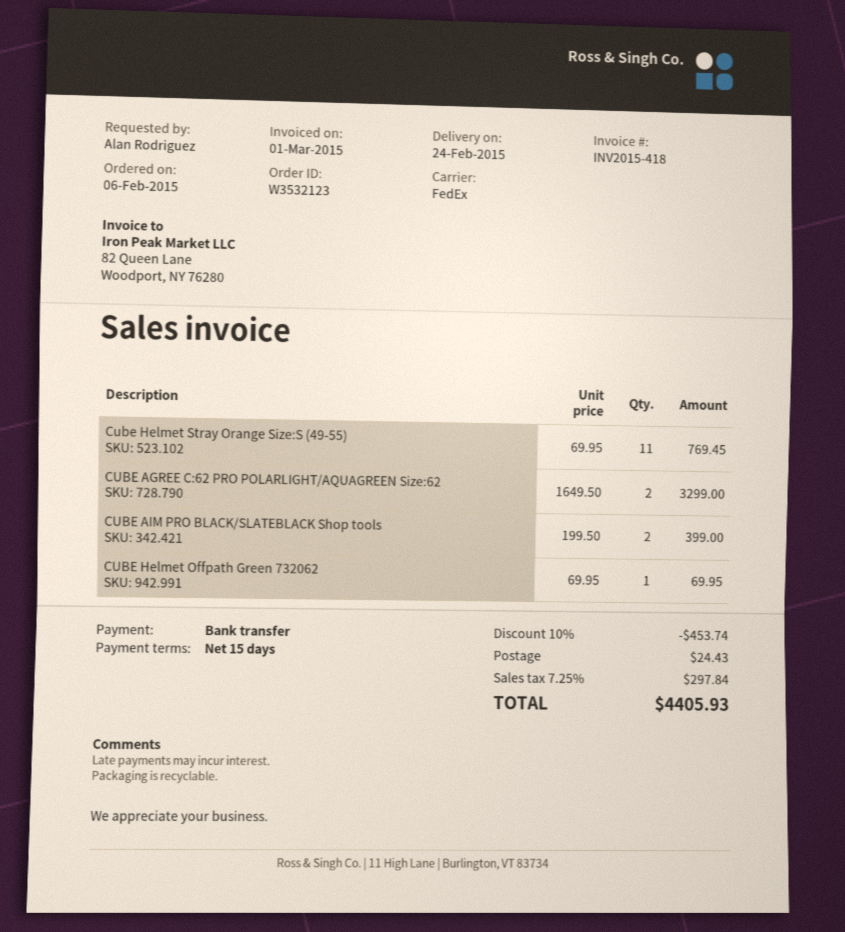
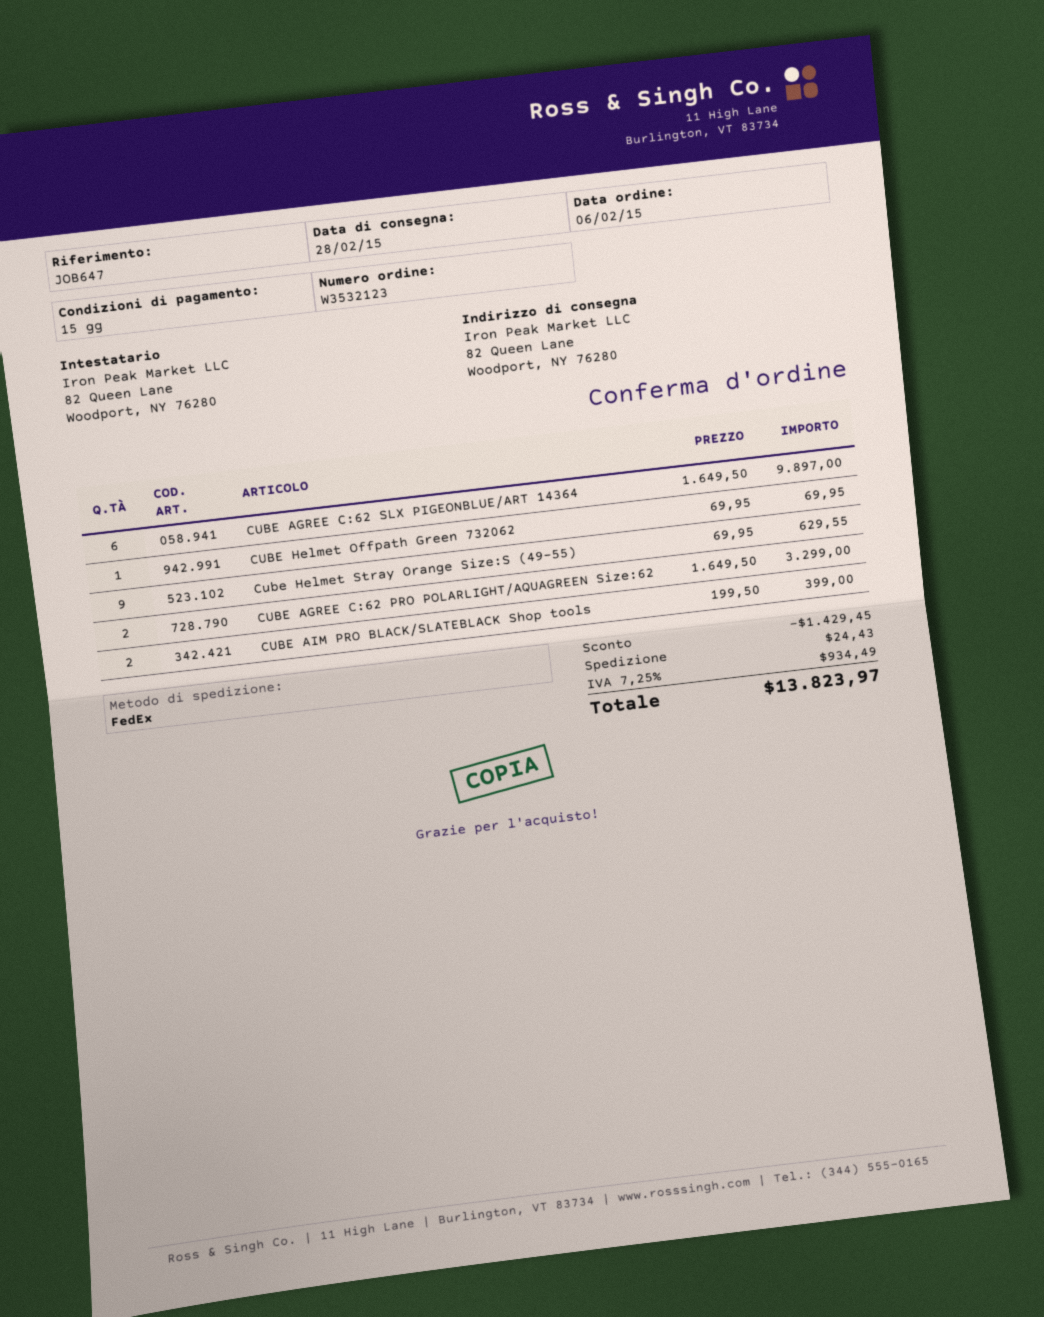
delivery date: 2015-02-24 -> 2015-02-28
Cube Helmet Stray Orange Size:S (49-55): 11 x 69.95 = 769.45 -> 9 x 69.95 = 629.55
CUBE AGREE C:62 SLX PIGEONBLUE/ART 14364: none -> 6 x 1649.50 = 9897.00
discount: 453.74 -> 1429.45
tax: 7.25% = 297.84 -> 7.25% = 934.49
total: 4405.93 -> 13823.97

